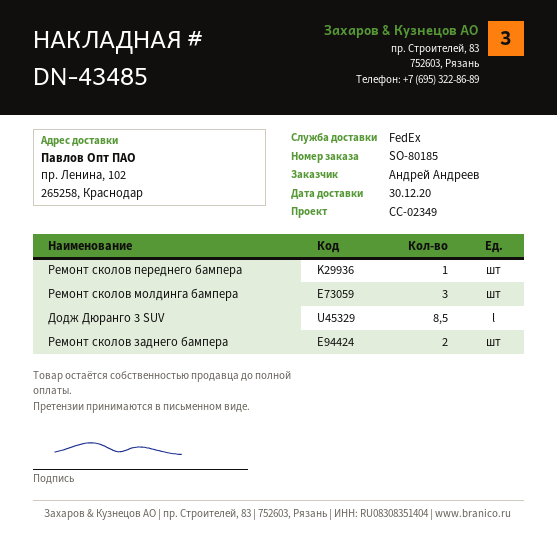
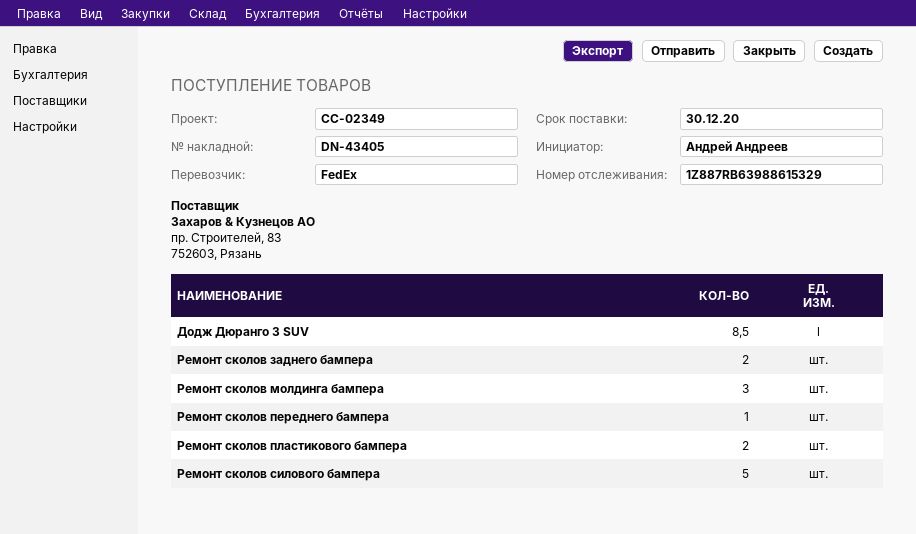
delivery note number: DN-43485 -> DN-43405
Ремонт сколов пластикового бампера: none -> 2
Ремонт сколов силового бампера: none -> 5

